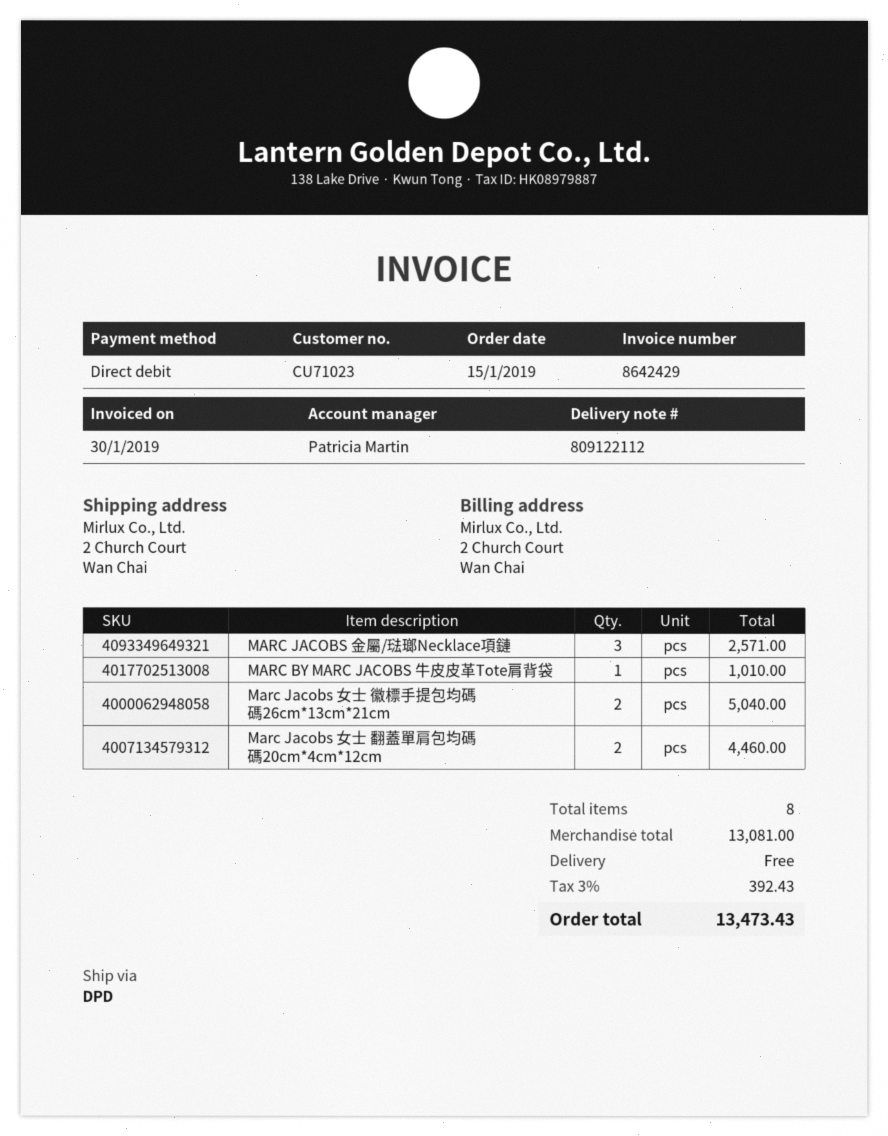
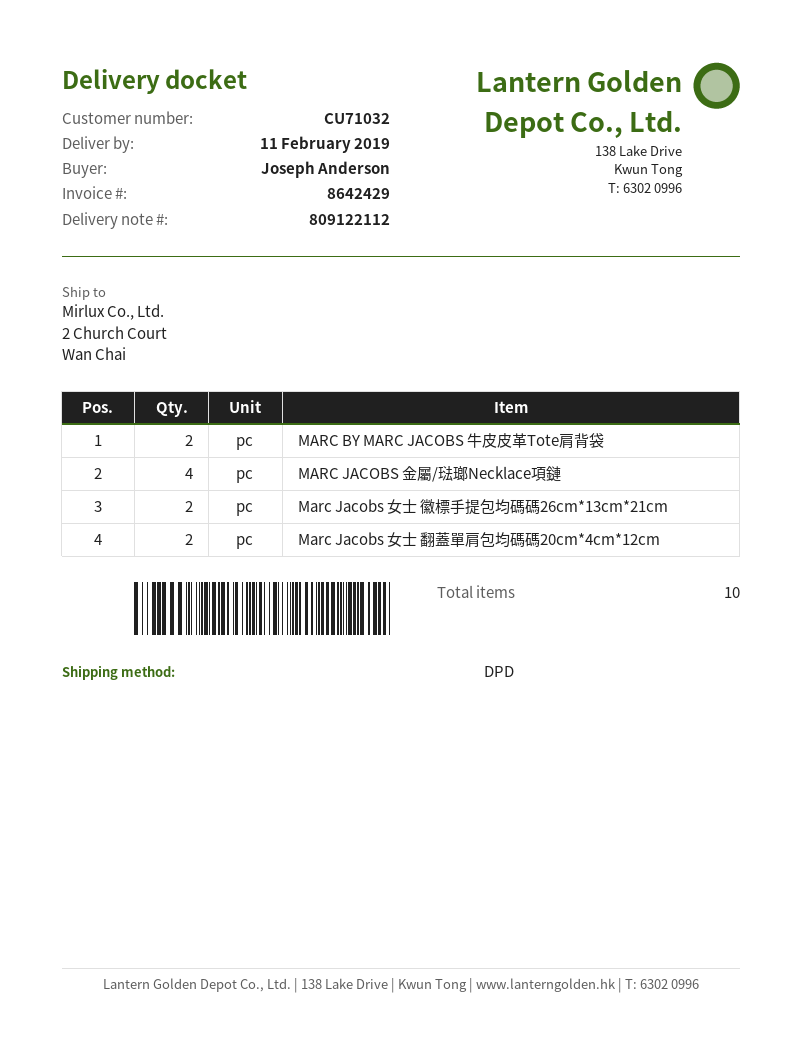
customer number: CU71023 -> CU71032
MARC JACOBS 金屬/琺瑯Necklace項鏈: 3 -> 4
MARC BY MARC JACOBS 牛皮皮革Tote肩背袋: 1 -> 2
total quantity: 8 -> 10

